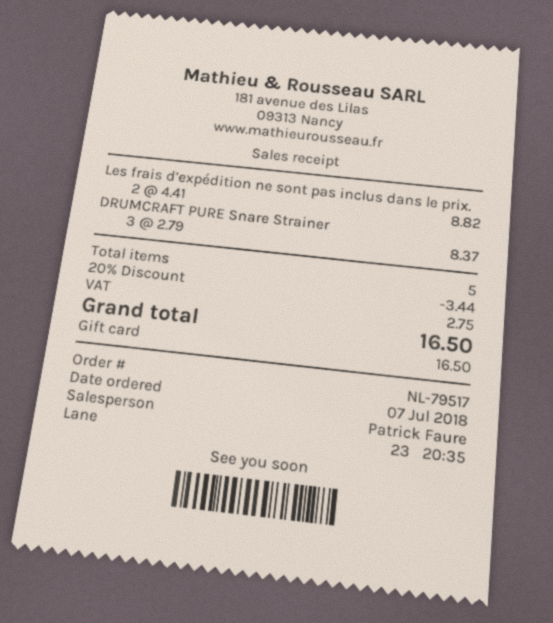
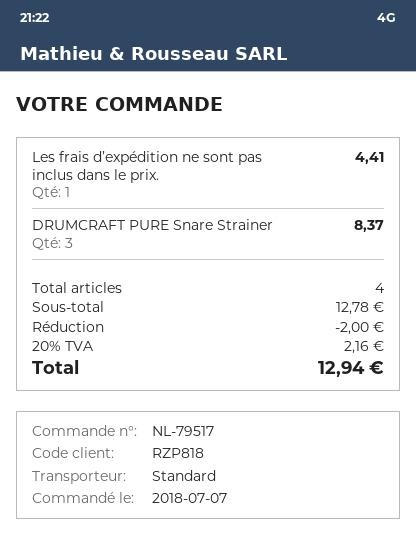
Les frais d’expédition ne sont pas inclus dans le prix.: 2 for 8.82 -> 1 for 4.41
total quantity: 5 -> 4
discount: 3.44 -> 2.00
tax: 2.75 -> 2.16
total: 16.50 -> 12.94

